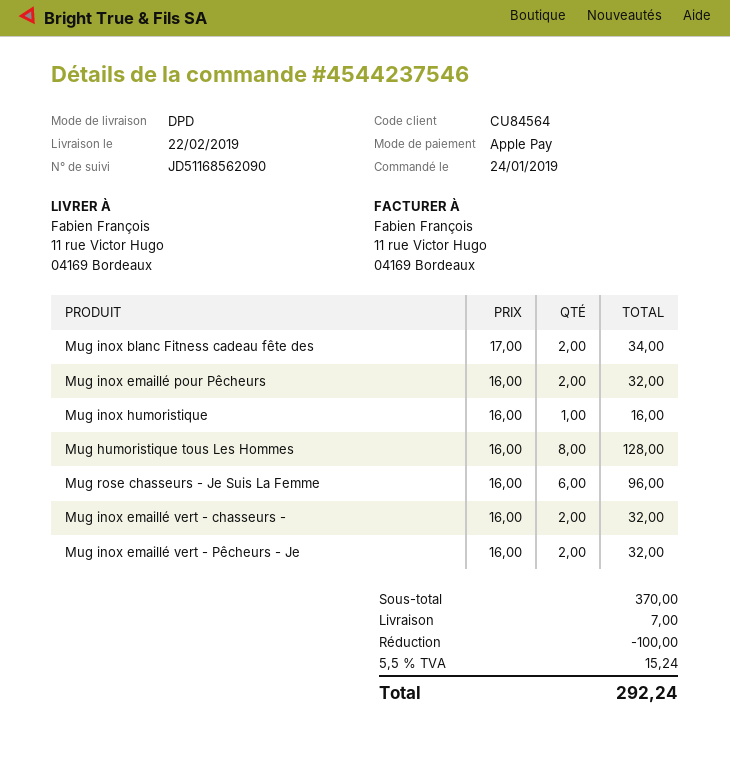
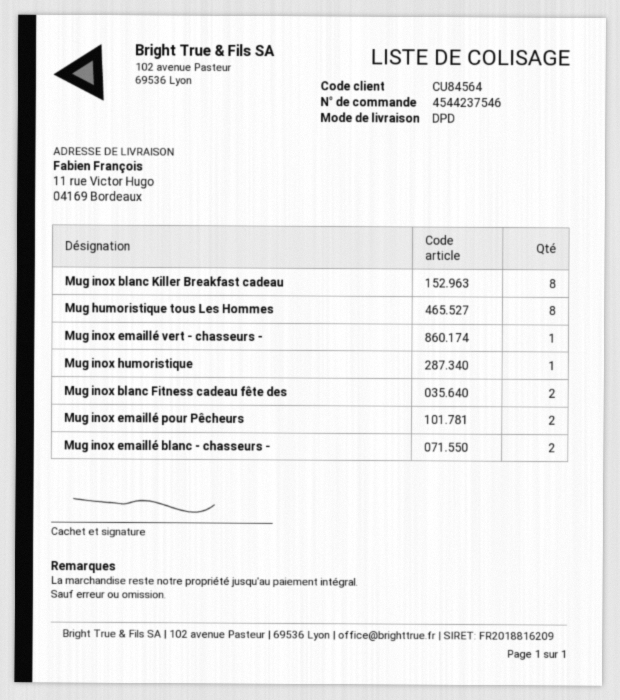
Mug rose chasseurs - Je Suis La Femme: 6 -> none
Mug inox emaillé vert - chasseurs -: 2 -> 1
Mug inox emaillé vert - Pêcheurs - Je: 2 -> none
Mug inox blanc Killer Breakfast cadeau: none -> 8
Mug inox emaillé blanc - chasseurs -: none -> 2

